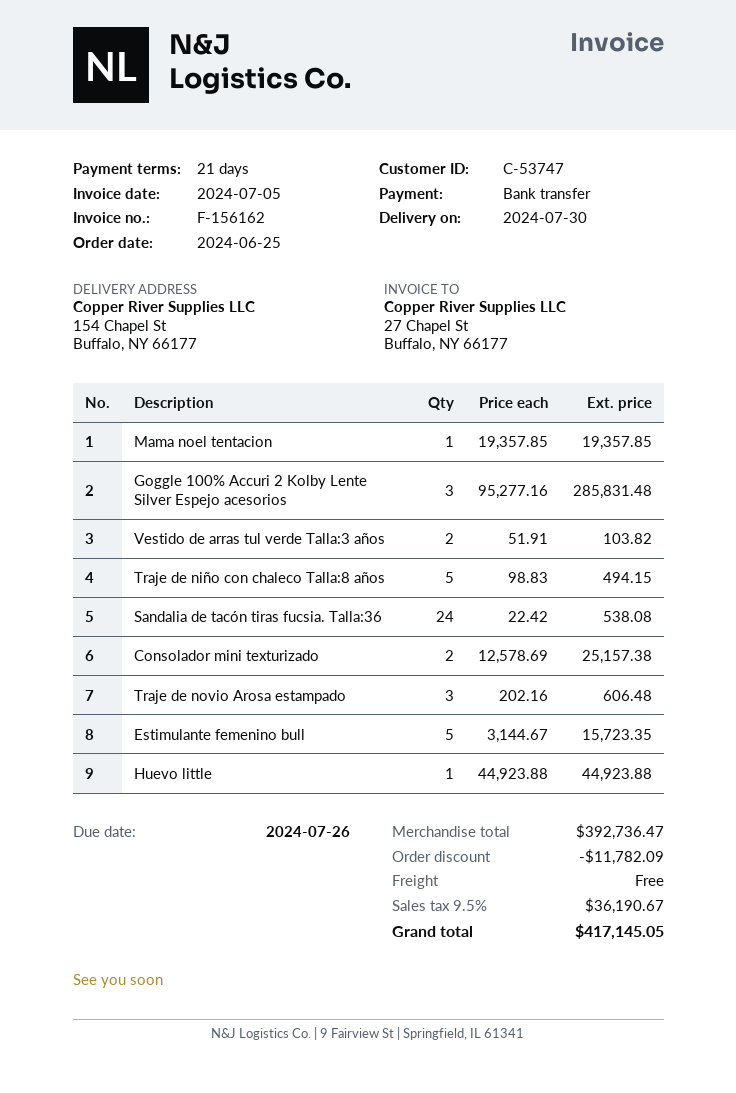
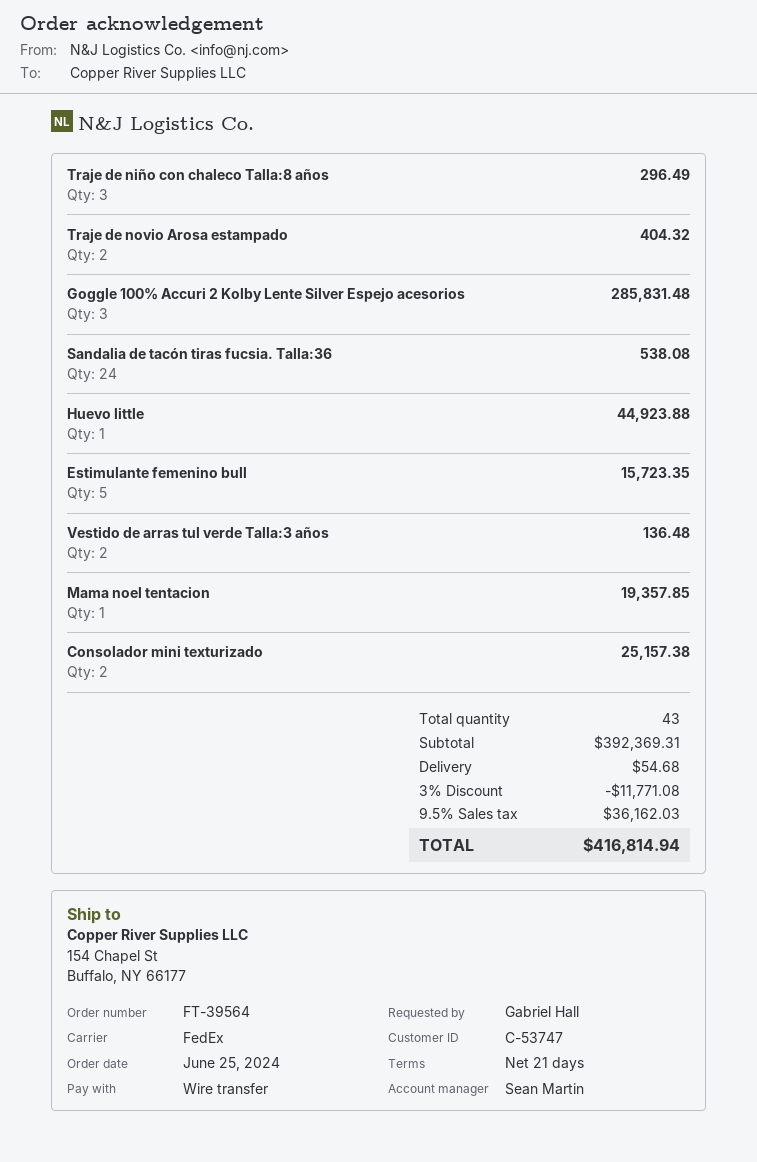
Vestido de arras tul verde Talla:3 años: 2 for 103.82 -> 2 for 136.48
Traje de niño con chaleco Talla:8 años: 5 for 494.15 -> 3 for 296.49
Traje de novio Arosa estampado: 3 for 606.48 -> 2 for 404.32
subtotal: 392736.47 -> 392369.31
discount: 11782.09 -> 11771.08
shipping: 0.00 -> 54.68
tax: 9.5% = 36190.67 -> 9.5% = 36162.03
total: 417145.05 -> 416814.94

